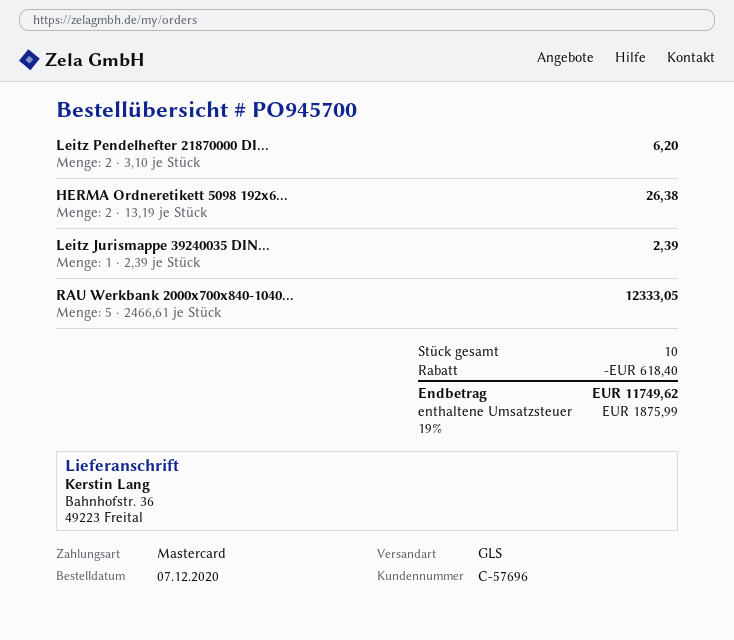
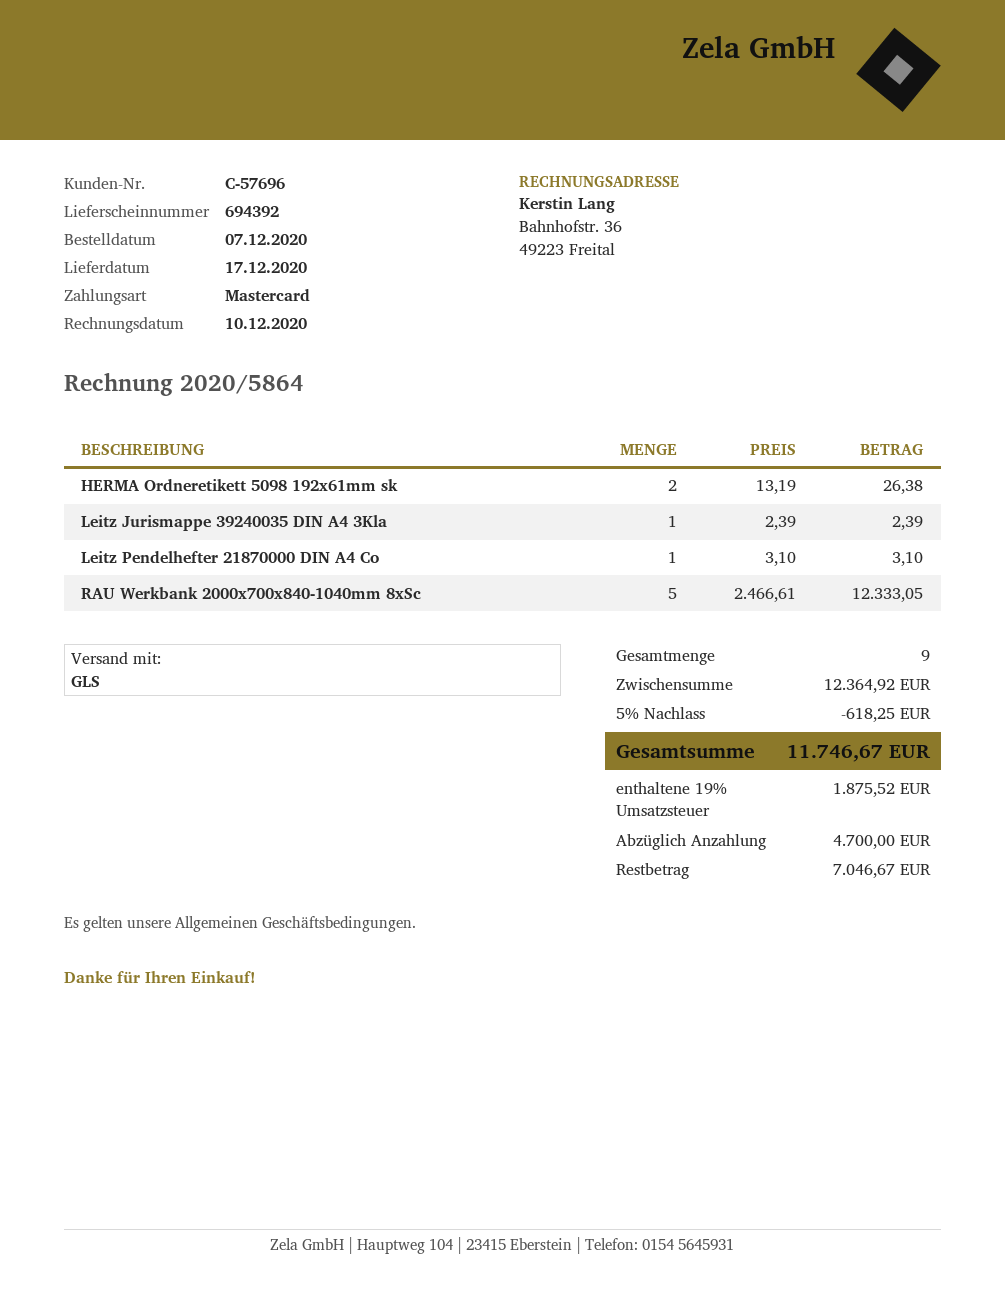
Leitz Pendelhefter 21870000 DI...: 2 x 3.10 = 6.20 -> 1 x 3.10 = 3.10
total quantity: 10 -> 9
discount: 618.40 -> 618.25
tax: 19% = 1875.99 -> 19% = 1875.52
total: 11749.62 -> 11746.67

